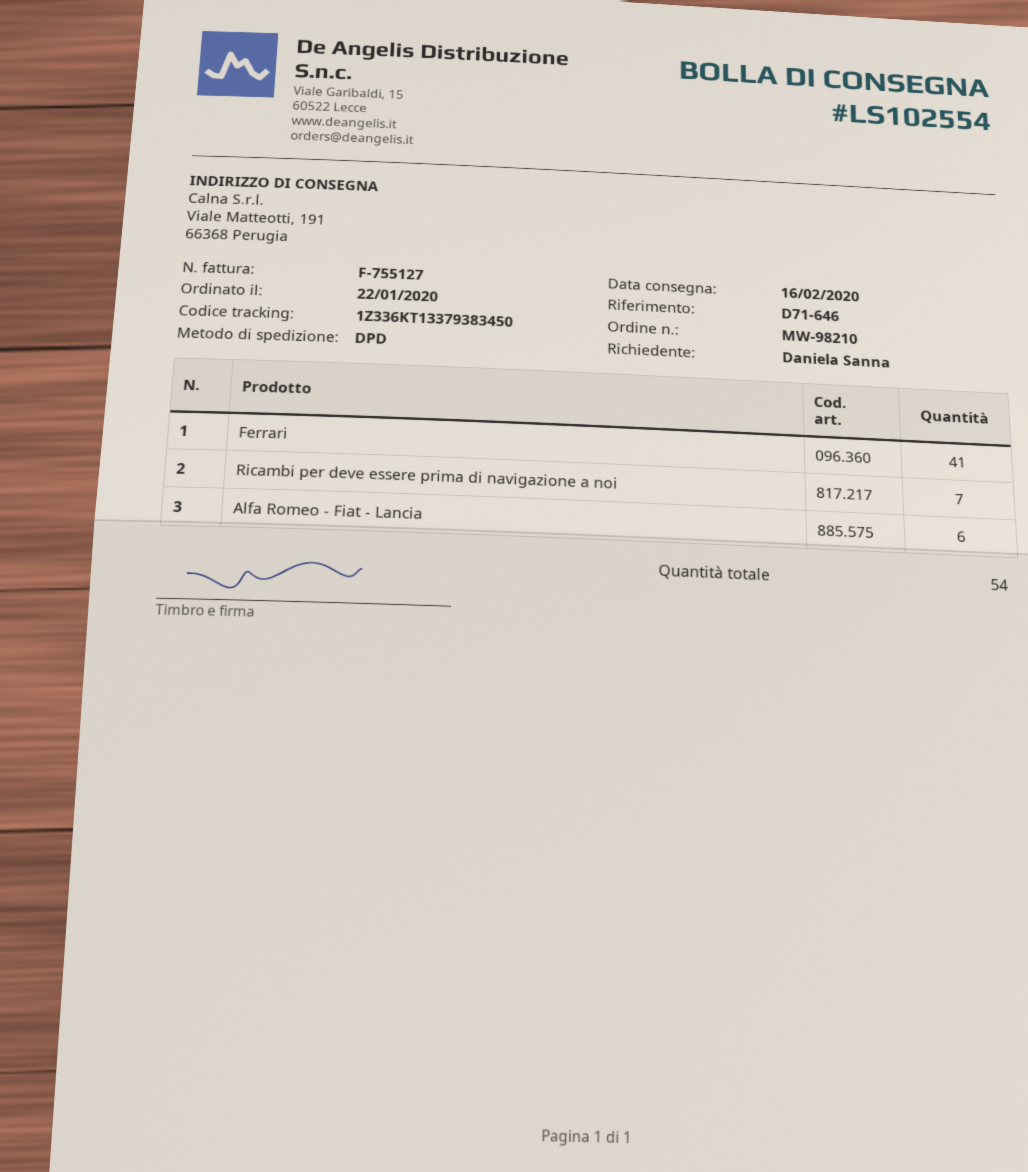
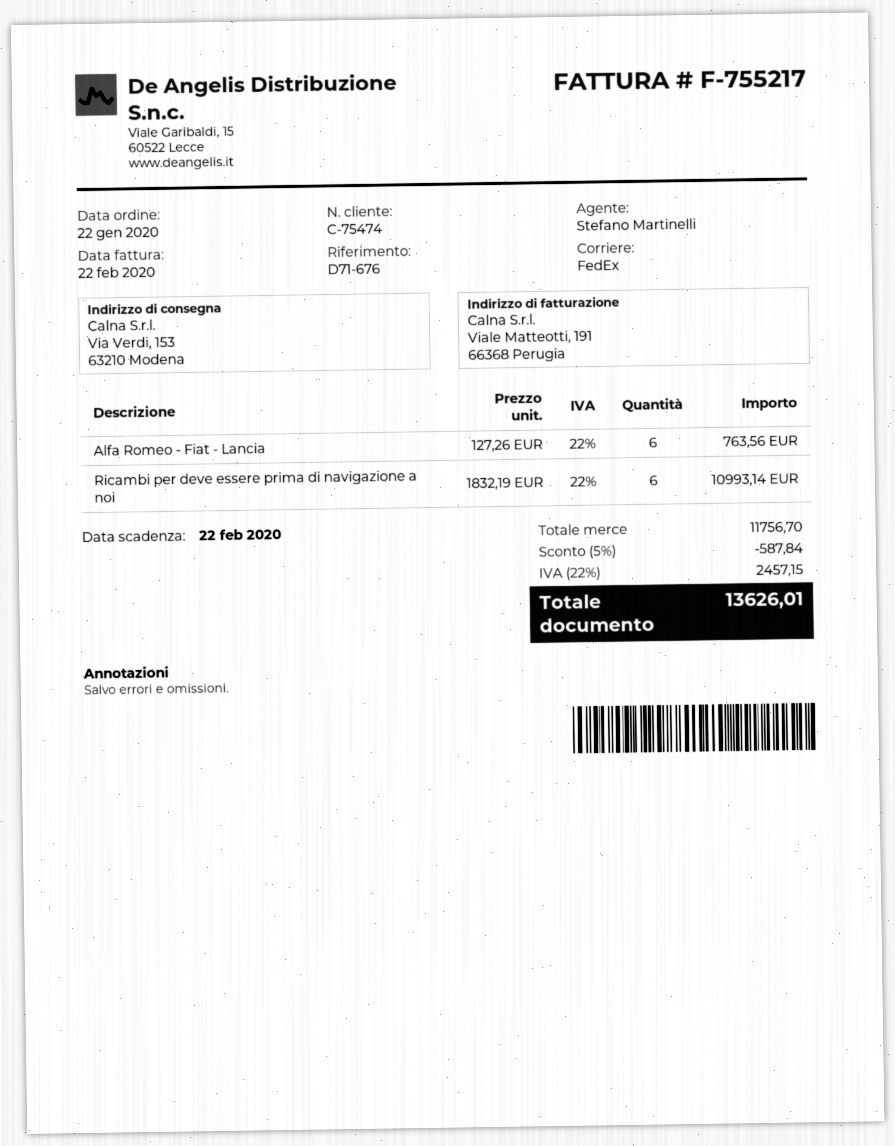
invoice number: F-755127 -> F-755217
reference: D71-646 -> D71-676
shipping method: DPD -> FedEx
ship to: Viale Matteotti, 191, 66368 Perugia -> Via Verdi, 153, 63210 Modena
Ferrari: 41 -> none
Ricambi per deve essere prima di navigazione a noi: 7 -> 6

